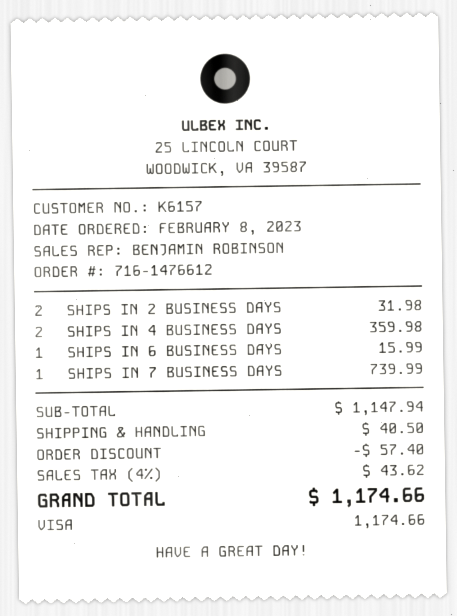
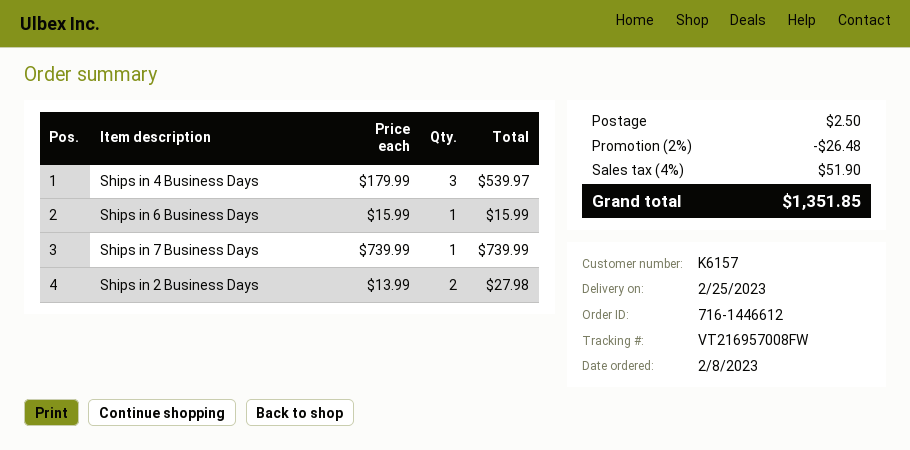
order number: 716-1476612 -> 716-1446612
SHIPS IN 2 BUSINESS DAYS: 2 for 31.98 -> 2 for 27.98
SHIPS IN 4 BUSINESS DAYS: 2 for 359.98 -> 3 for 539.97
discount: 57.40 -> 26.48
shipping: 40.50 -> 2.50
tax: 4% = 43.62 -> 4% = 51.90
total: 1174.66 -> 1351.85

